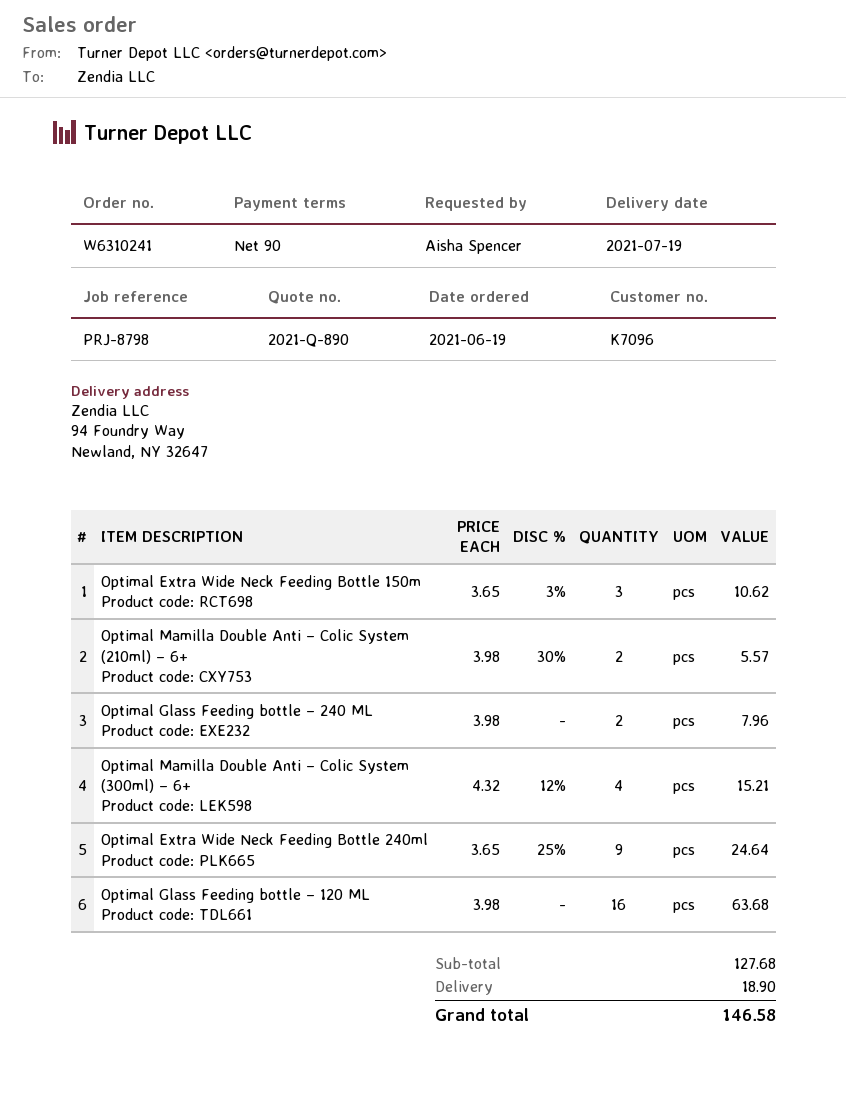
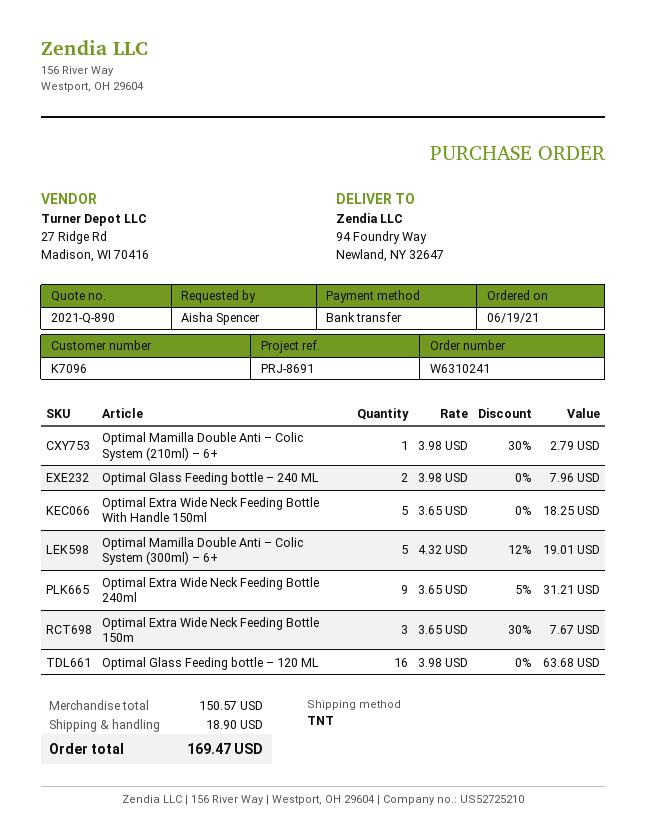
reference: PRJ-8798 -> PRJ-8691
Optimal Extra Wide Neck Feeding Bottle 150m: 3 x 3.65 - 3% = 10.62 -> 3 x 3.65 - 30% = 7.67
Optimal Mamilla Double Anti – Colic System (210ml) – 6+: 2 x 3.98 - 30% = 5.57 -> 1 x 3.98 - 30% = 2.79
Optimal Mamilla Double Anti – Colic System (300ml) – 6+: 4 x 4.32 - 12% = 15.21 -> 5 x 4.32 - 12% = 19.01
Optimal Extra Wide Neck Feeding Bottle 240ml: 9 x 3.65 - 25% = 24.64 -> 9 x 3.65 - 5% = 31.21
Optimal Extra Wide Neck Feeding Bottle With Handle 150ml: none -> 5 x 3.65 = 18.25
subtotal: 127.68 -> 150.57
total: 146.58 -> 169.47

